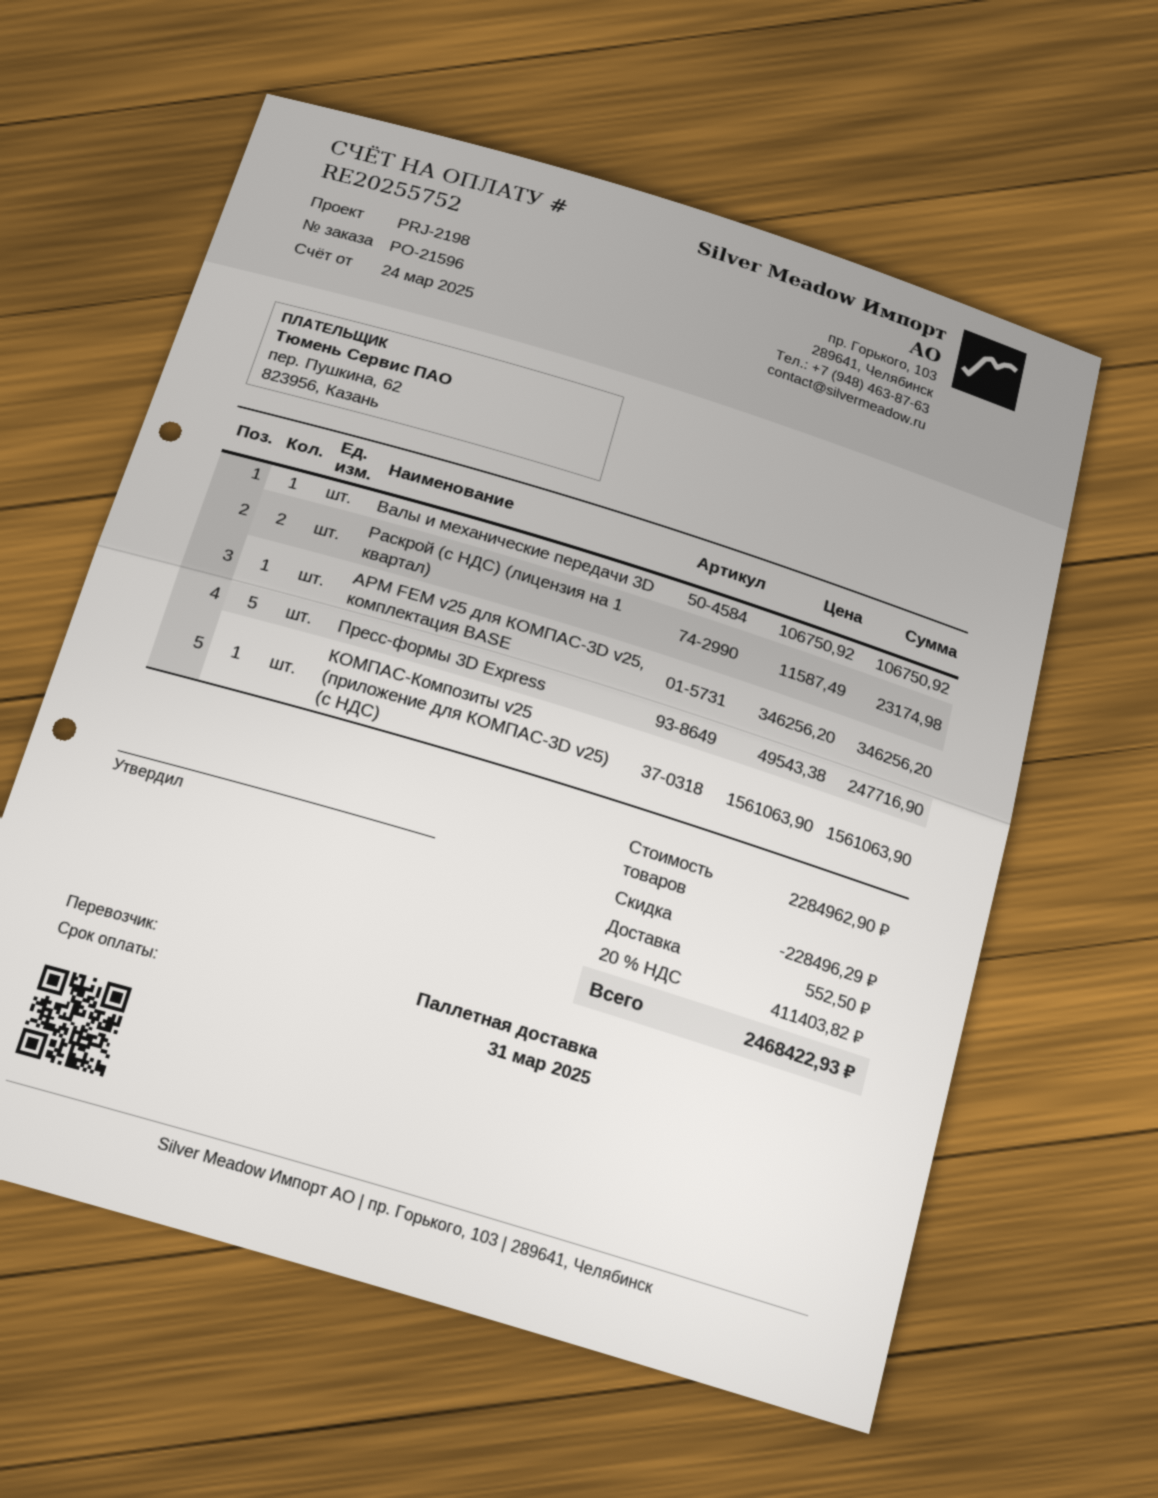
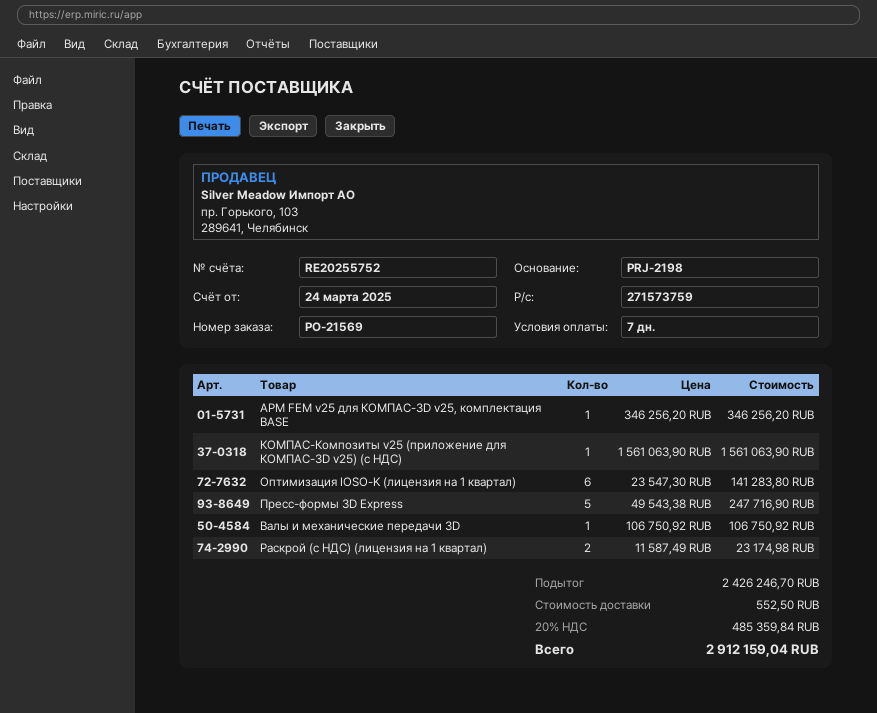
order number: PO-21596 -> PO-21569
Оптимизация IOSO-K (лицензия на 1 квартал): none -> 6 x 23547.30 = 141283.80
subtotal: 2284962.90 -> 2426246.70
discount: 228496.29 -> none
tax: 20% = 411403.82 -> 20% = 485359.84
total: 2468422.93 -> 2912159.04

